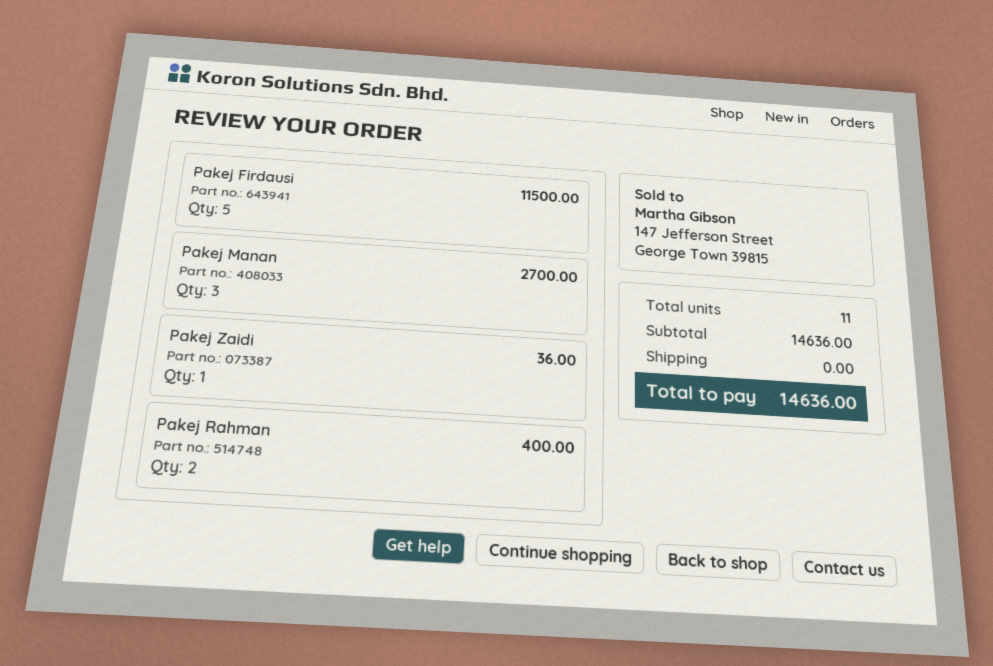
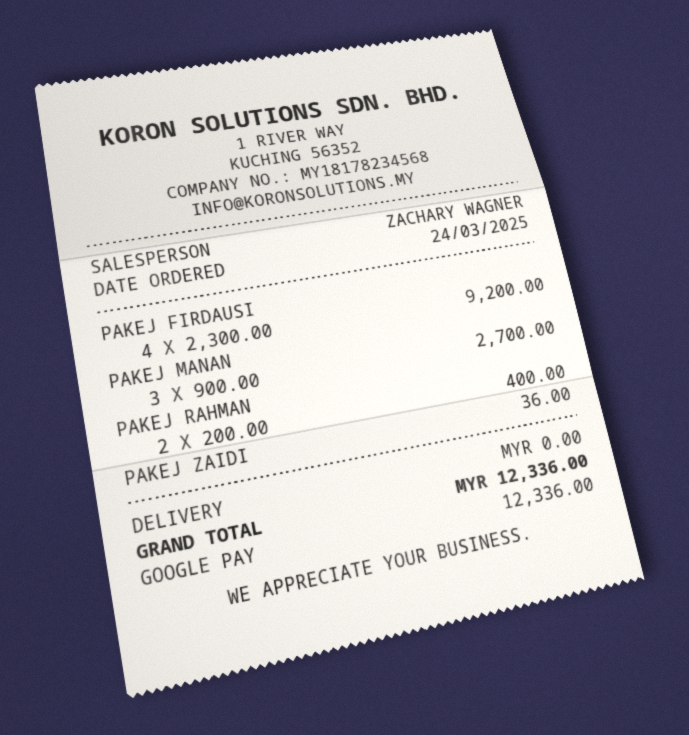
Pakej Firdausi: 5 for 11500.00 -> 4 for 9200.00
total: 14636.00 -> 12336.00

